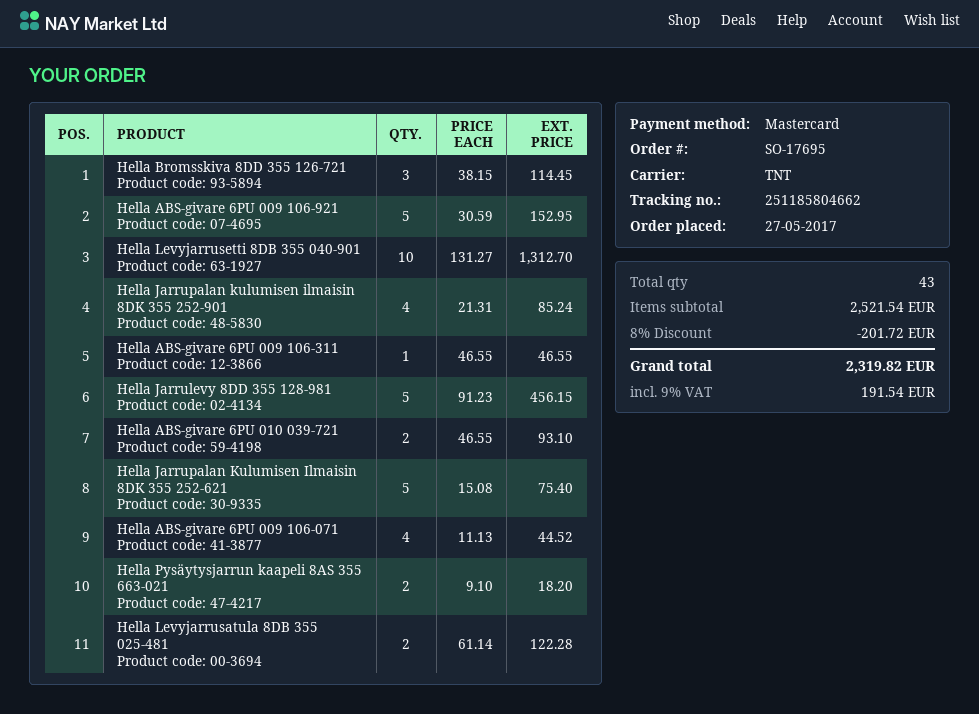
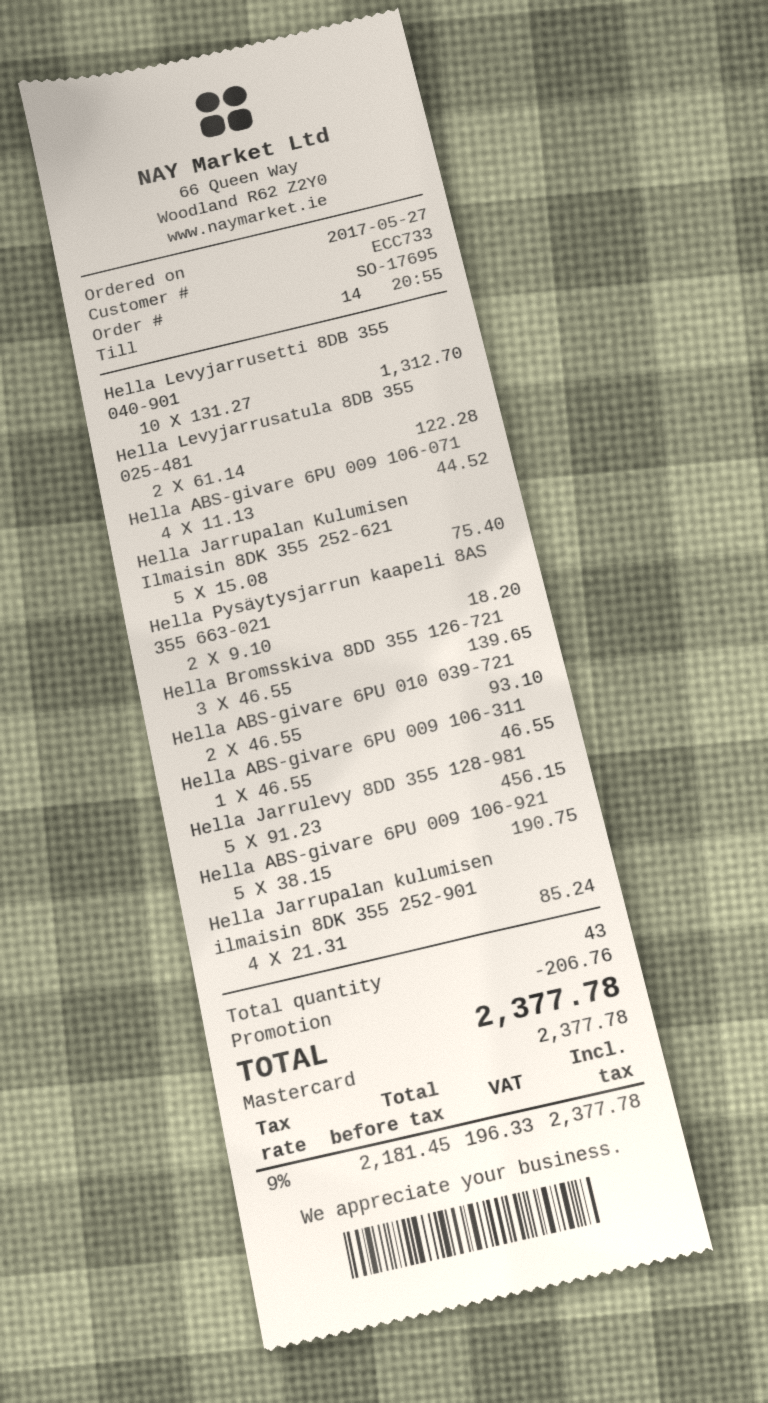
Hella Bromsskiva 8DD 355 126-721: 3 x 38.15 = 114.45 -> 3 x 46.55 = 139.65
Hella ABS-givare 6PU 009 106-921: 5 x 30.59 = 152.95 -> 5 x 38.15 = 190.75
discount: 201.72 -> 206.76
tax: 9% = 191.54 -> 9% = 196.33
total: 2319.82 -> 2377.78

